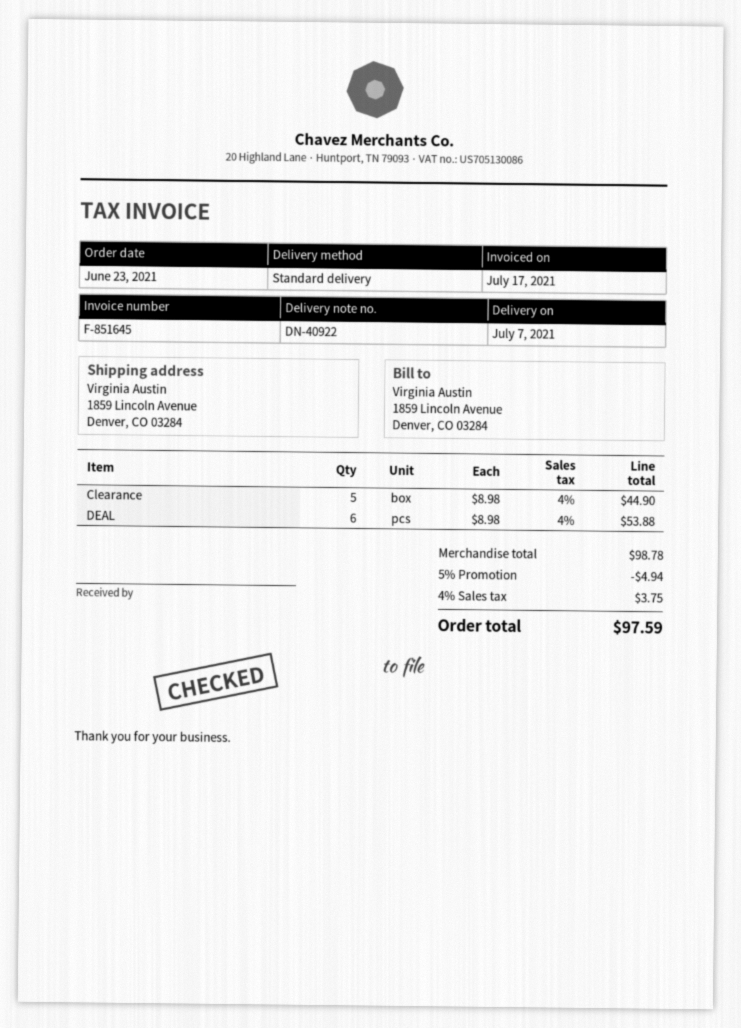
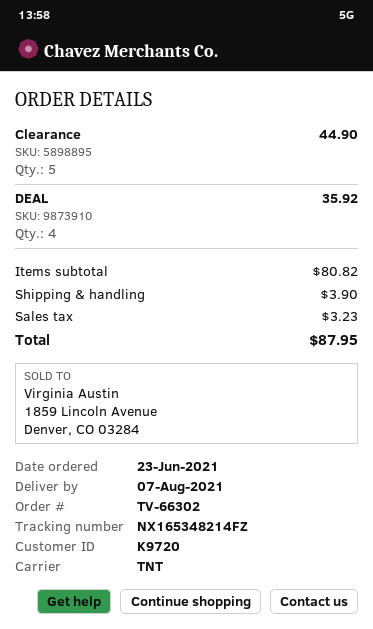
delivery date: 2021-07-07 -> 2021-08-07
shipping method: standard -> TNT
DEAL: 6 for 53.88 -> 4 for 35.92
subtotal: 98.78 -> 80.82
discount: 5% = 4.94 -> none
shipping: none -> 3.90
tax: 3.75 -> 3.23
total: 97.59 -> 87.95

